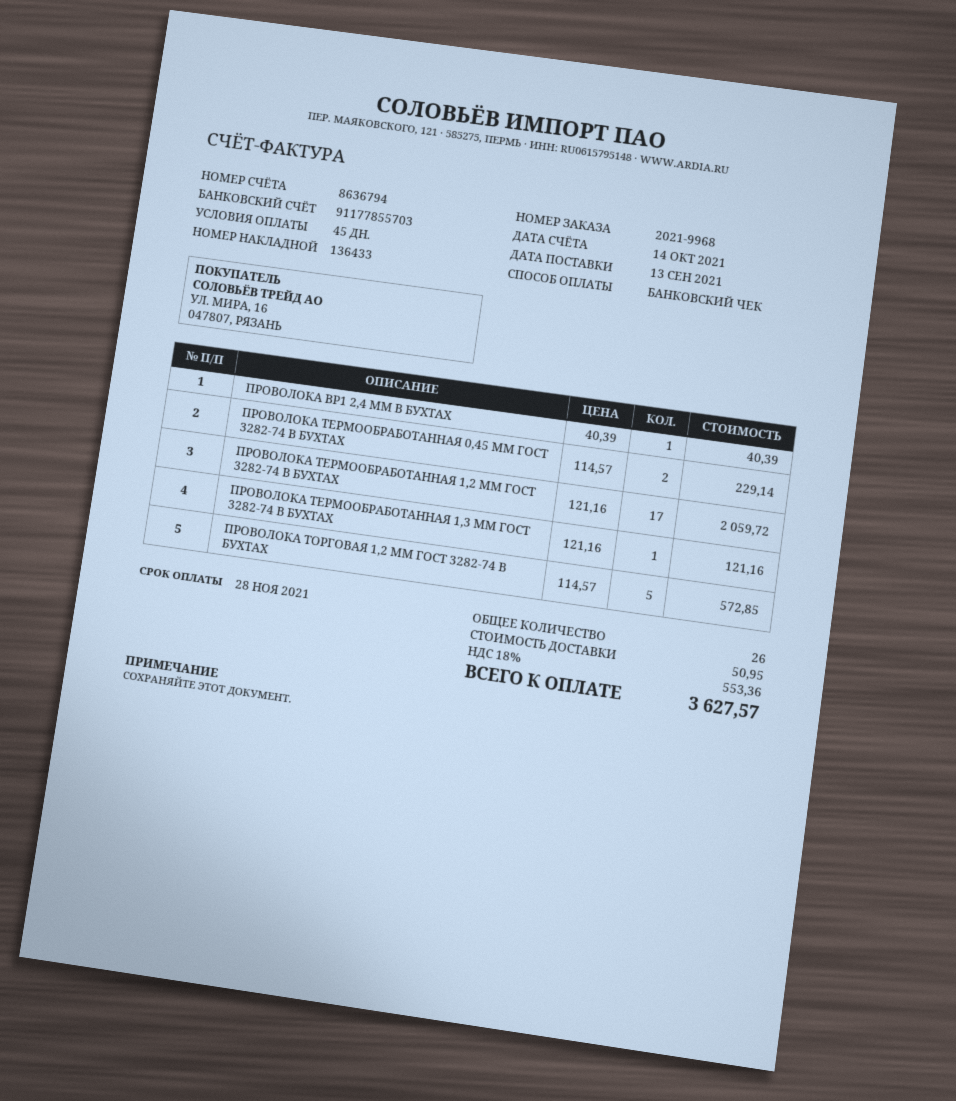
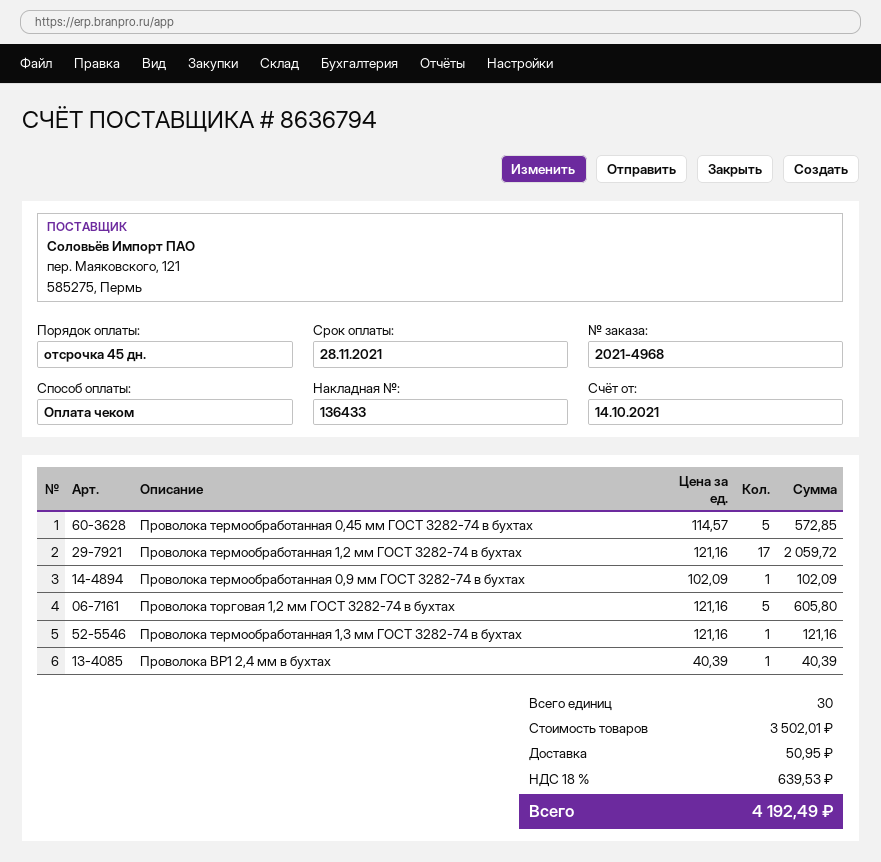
order number: 2021-9968 -> 2021-4968
ПРОВОЛОКА ТЕРМООБРАБОТАННАЯ 0,45 ММ ГОСТ 3282-74 В БУХТАХ: 2 x 114.57 = 229.14 -> 5 x 114.57 = 572.85
ПРОВОЛОКА ТОРГОВАЯ 1,2 ММ ГОСТ 3282-74 В БУХТАХ: 5 x 114.57 = 572.85 -> 5 x 121.16 = 605.80
Проволока термообработанная 0,9 мм ГОСТ 3282-74 в бухтах: none -> 1 x 102.09 = 102.09
total quantity: 26 -> 30
tax: 18% = 553.36 -> 18% = 639.53
total: 3627.57 -> 4192.49

